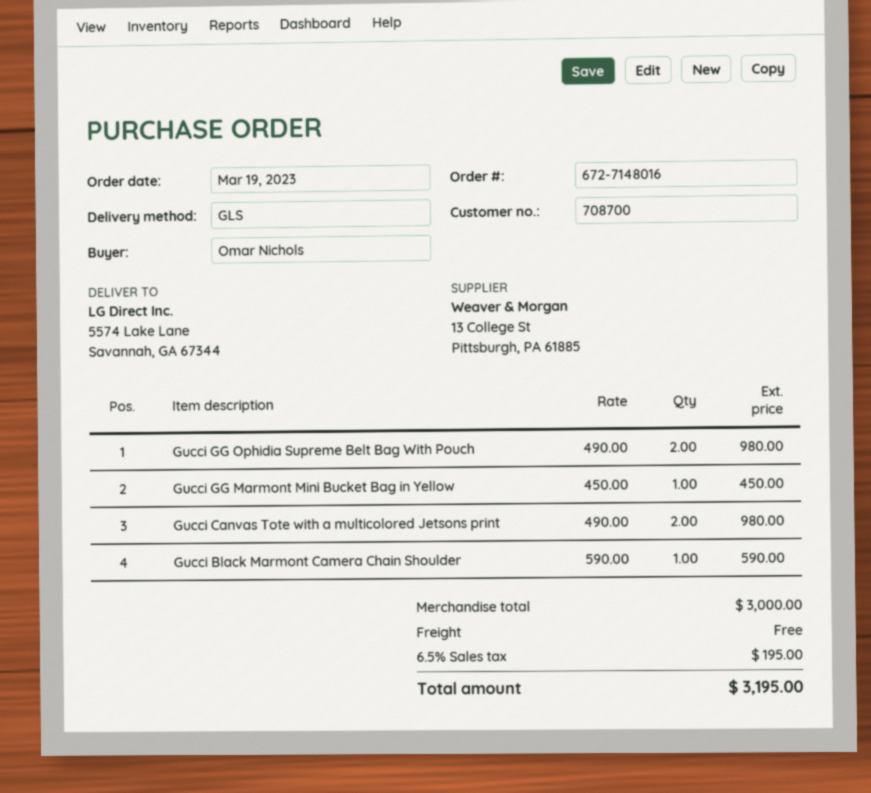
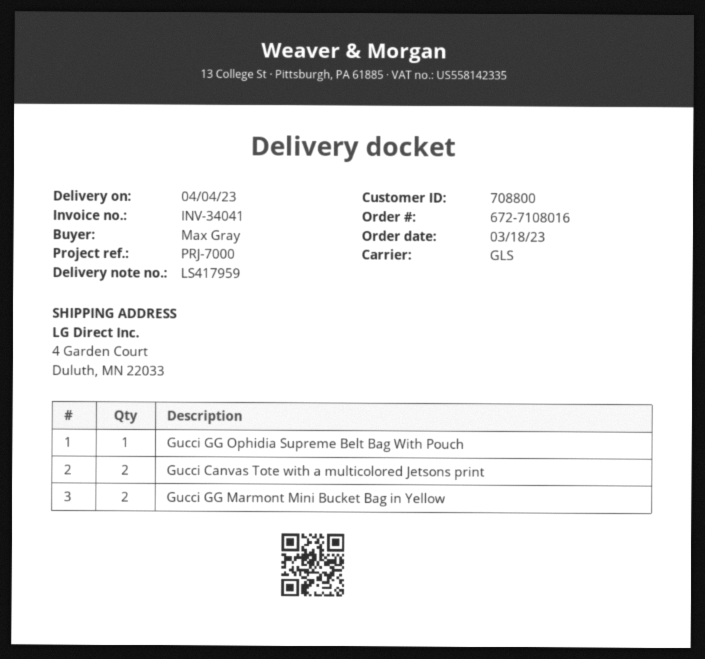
order number: 672-7148016 -> 672-7108016
order date: 2023-03-19 -> 2023-03-18
customer number: 708700 -> 708800
ordered by: Omar Nichols -> Max Gray
ship to: 5574 Lake Lane, Savannah, GA 67344 -> 4 Garden Court, Duluth, MN 22033
Gucci GG Ophidia Supreme Belt Bag With Pouch: 2 -> 1
Gucci GG Marmont Mini Bucket Bag in Yellow: 1 -> 2
Gucci Black Marmont Camera Chain Shoulder: 1 -> none

